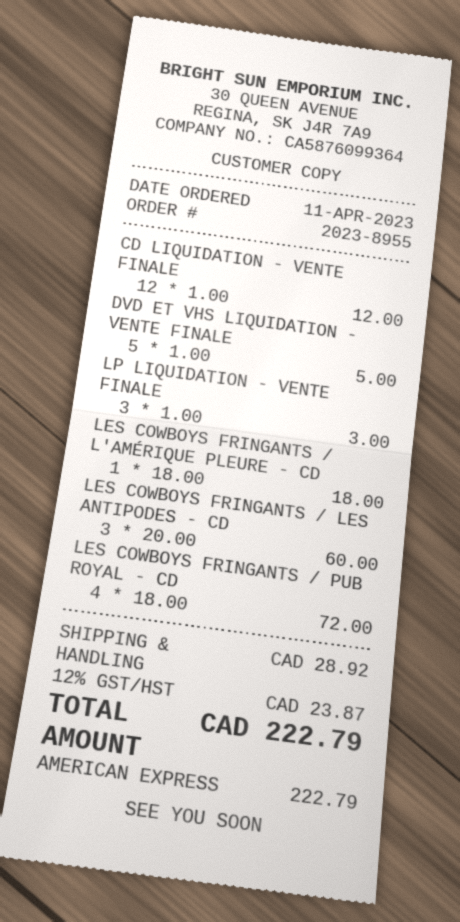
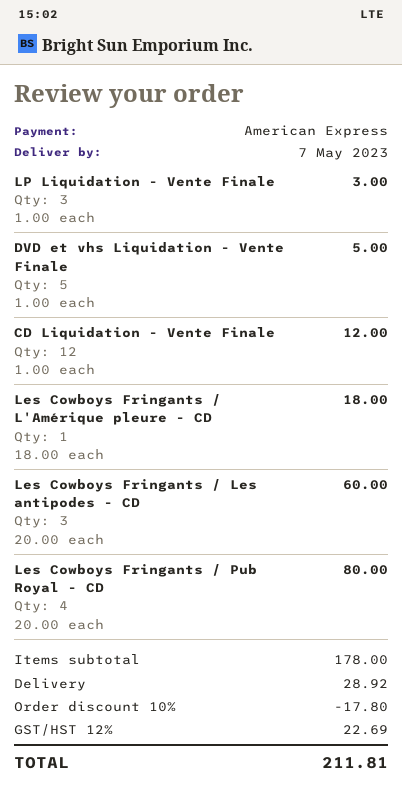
LES COWBOYS FRINGANTS / PUB ROYAL - CD: 4 x 18.00 = 72.00 -> 4 x 20.00 = 80.00
discount: none -> 10% = 17.80
tax: 12% = 23.87 -> 12% = 22.69
total: 222.79 -> 211.81

